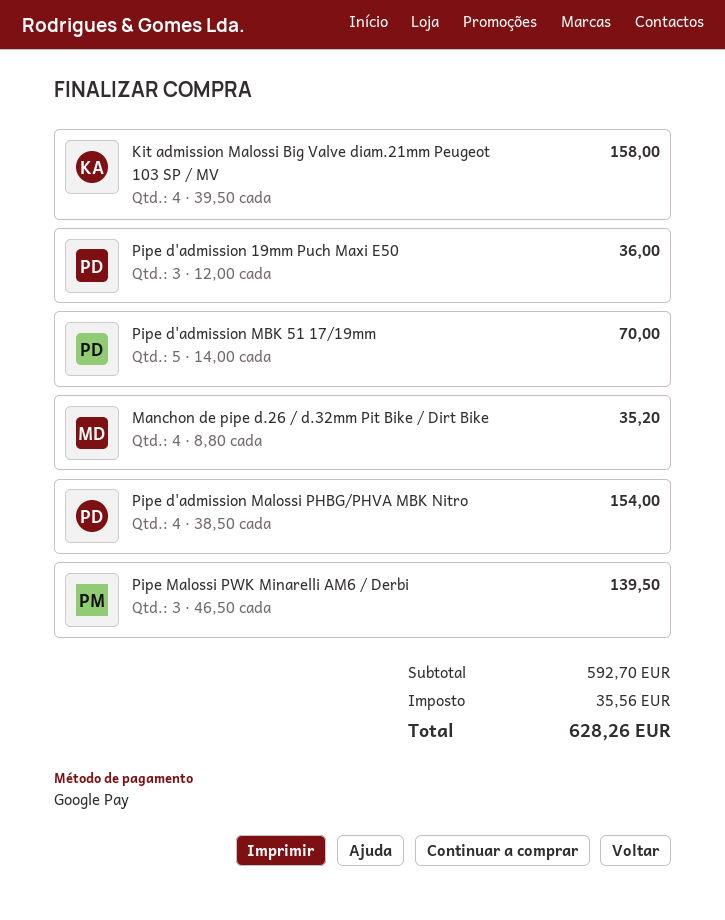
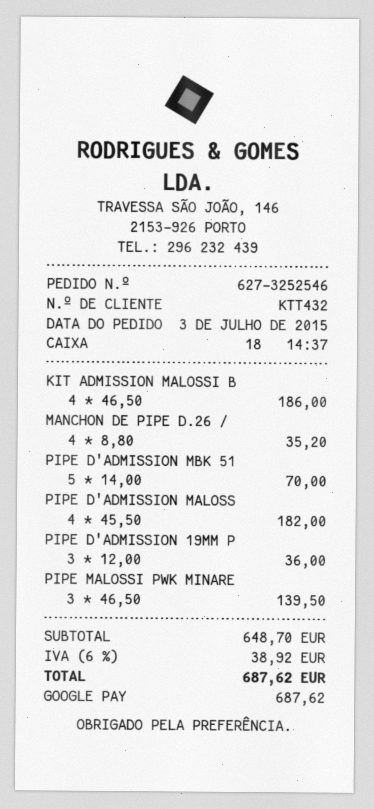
Kit admission Malossi Big Valve diam.21mm Peugeot 103 SP / MV: 4 x 39.50 = 158.00 -> 4 x 46.50 = 186.00
Pipe d'admission Malossi PHBG/PHVA MBK Nitro: 4 x 38.50 = 154.00 -> 4 x 45.50 = 182.00
subtotal: 592.70 -> 648.70
tax: 35.56 -> 38.92
total: 628.26 -> 687.62

